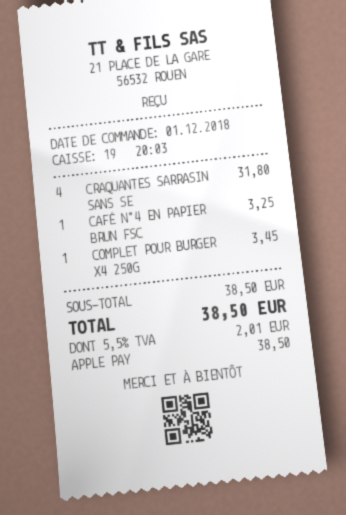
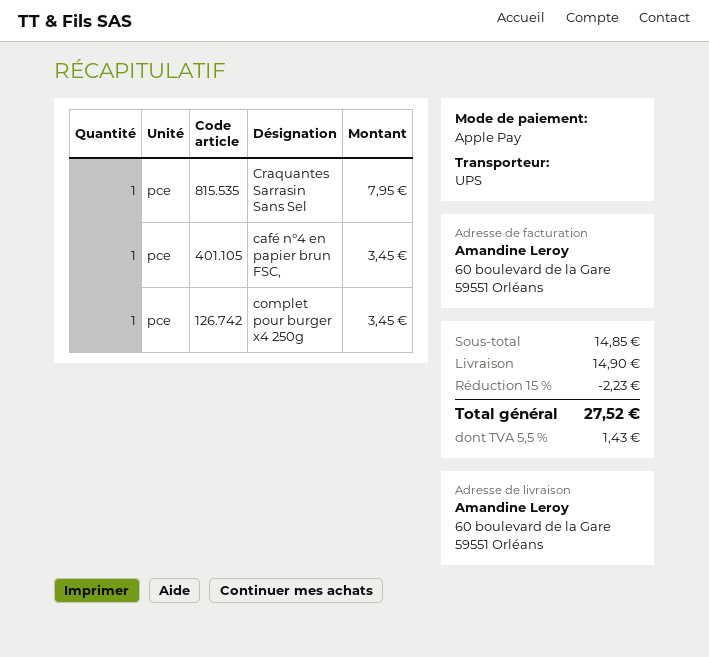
CRAQUANTES SARRASIN SANS SE: 4 for 31.80 -> 1 for 7.95
CAFÉ N°4 EN PAPIER BRUN FSC: 1 for 3.25 -> 1 for 3.45
subtotal: 38.50 -> 14.85
discount: none -> 15% = 2.23
shipping: none -> 14.90
tax: 5.5% = 2.01 -> 5.5% = 1.43
total: 38.50 -> 27.52

